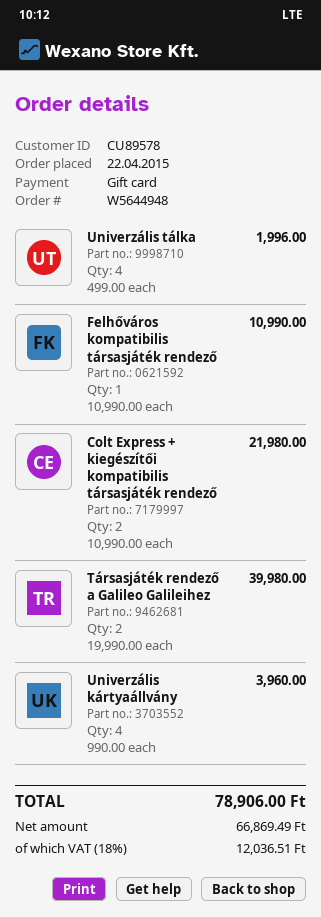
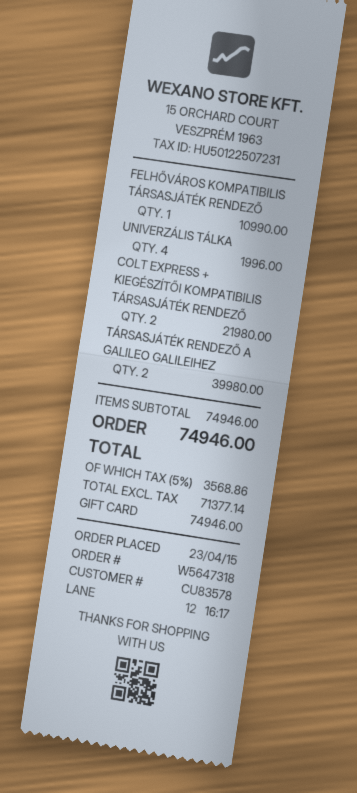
order number: W5644948 -> W5647318
order date: 2015-04-22 -> 2015-04-23
customer number: CU89578 -> CU83578
Univerzális kártyaállvány: 4 for 3960.00 -> none
net: 66869.49 -> 71377.14
tax: 18% = 12036.51 -> 5% = 3568.86
total: 78906.00 -> 74946.00

